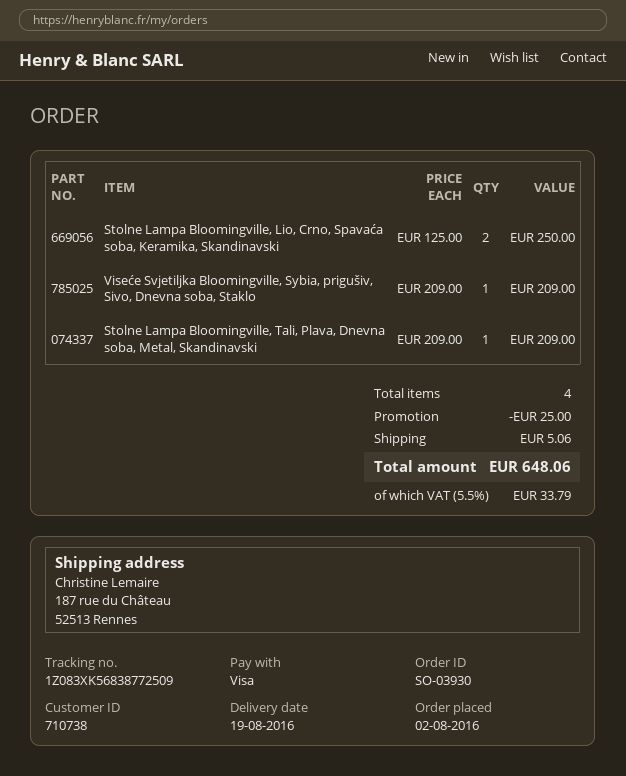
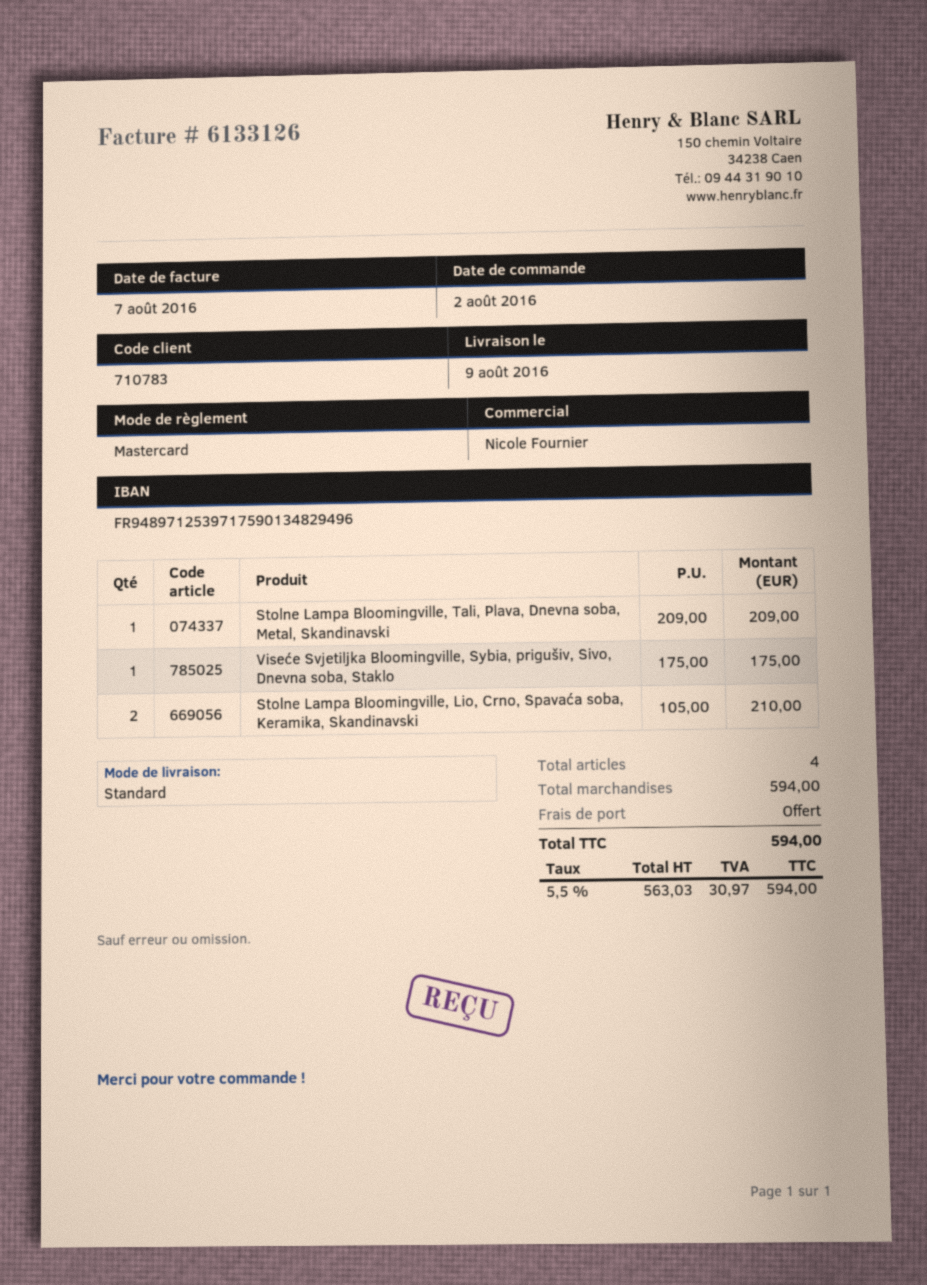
delivery date: 2016-08-19 -> 2016-08-09
customer number: 710738 -> 710783
payment method: Visa -> Mastercard
Stolne Lampa Bloomingville, Lio, Crno, Spavaća soba, Keramika, Skandinavski: 2 x 125.00 = 250.00 -> 2 x 105.00 = 210.00
Viseće Svjetiljka Bloomingville, Sybia, prigušiv, Sivo, Dnevna soba, Staklo: 1 x 209.00 = 209.00 -> 1 x 175.00 = 175.00
discount: 25.00 -> none
shipping: 5.06 -> 0.00
tax: 5.5% = 33.79 -> 5.5% = 30.97
total: 648.06 -> 594.00

